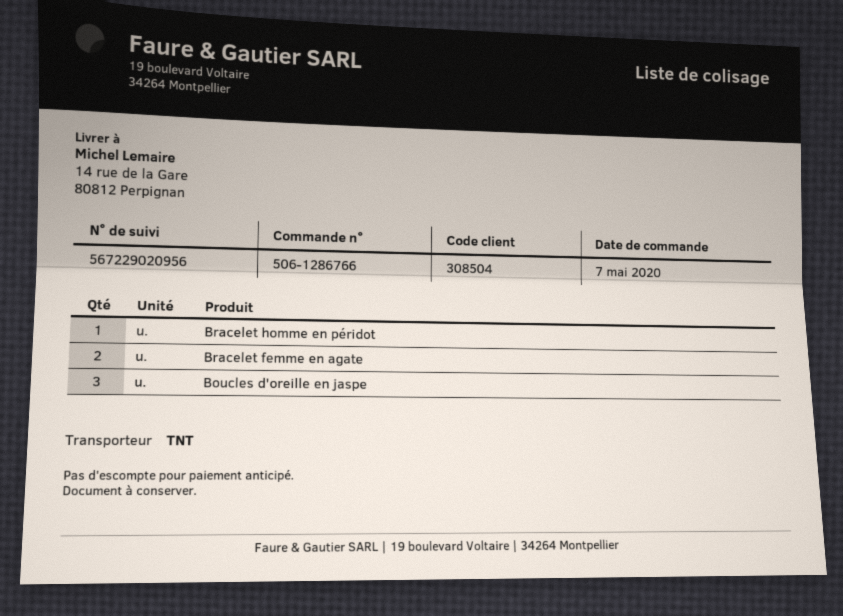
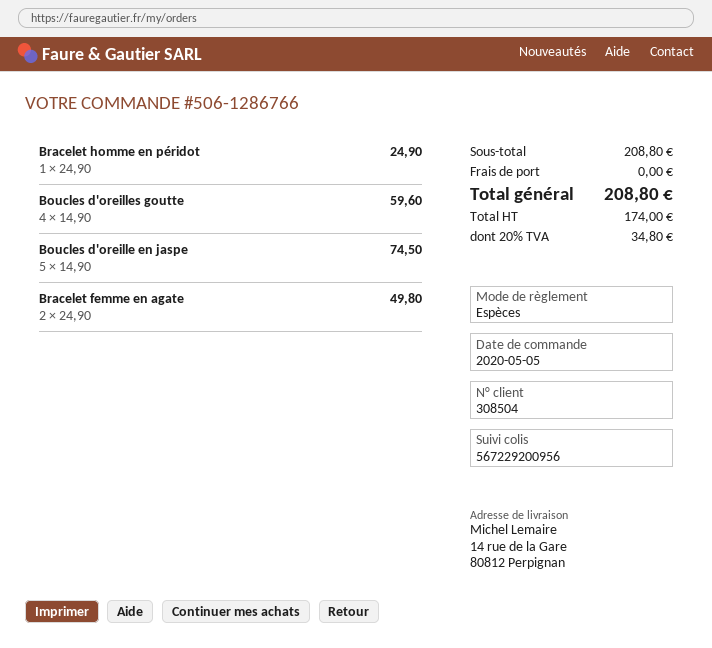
order date: 2020-05-07 -> 2020-05-05
tracking number: 567229020956 -> 567229200956
Boucles d'oreille en jaspe: 3 -> 5
Boucles d'oreilles goutte: none -> 4

